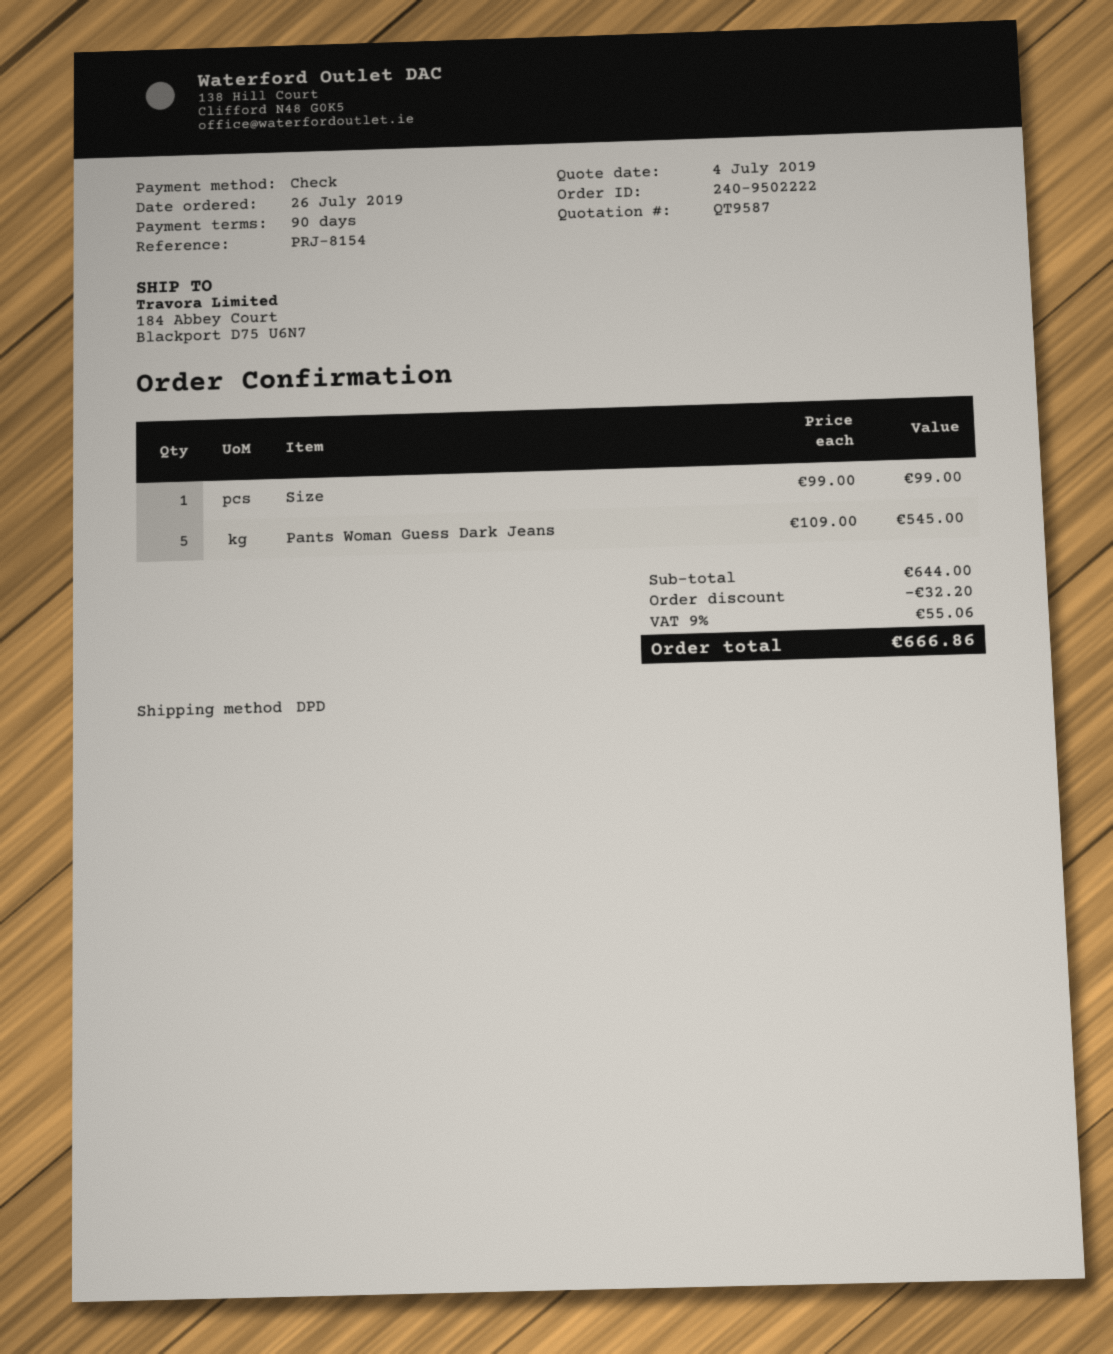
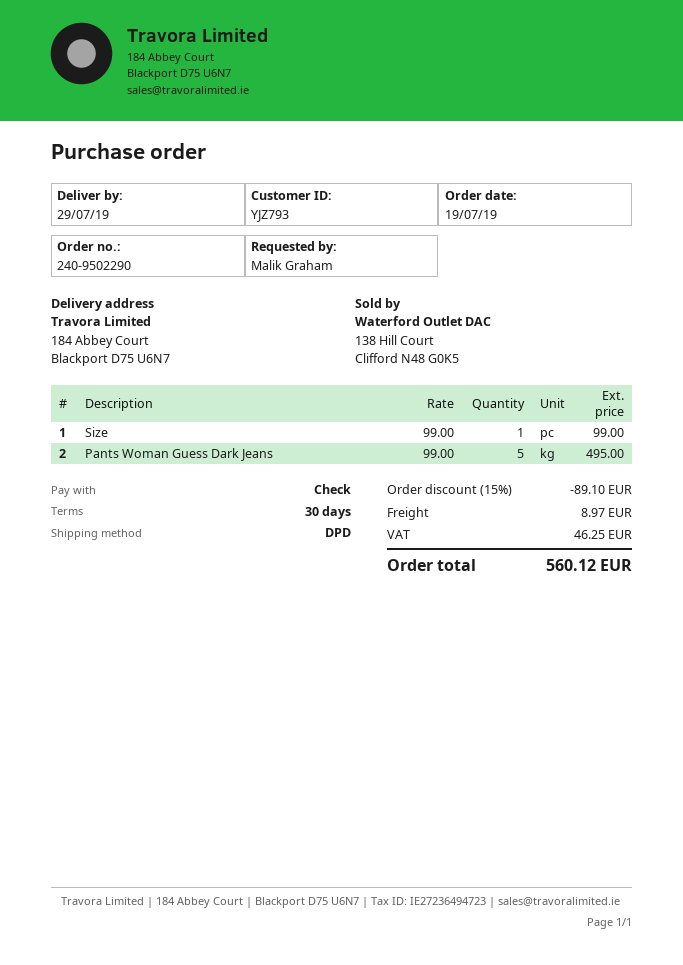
order number: 240-9502222 -> 240-9502290
order date: 2019-07-26 -> 2019-07-19
payment terms: 90 days -> 30 days
Pants Woman Guess Dark Jeans: 5 x 109.00 = 545.00 -> 5 x 99.00 = 495.00
discount: 32.20 -> 89.10
shipping: none -> 8.97
tax: 55.06 -> 46.25
total: 666.86 -> 560.12

